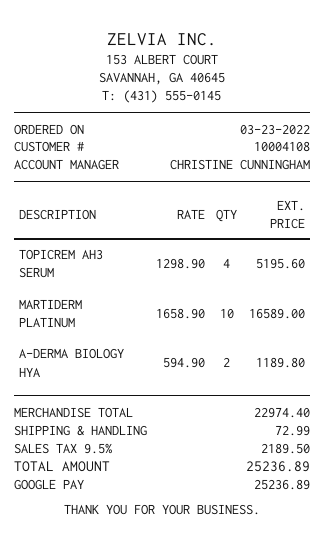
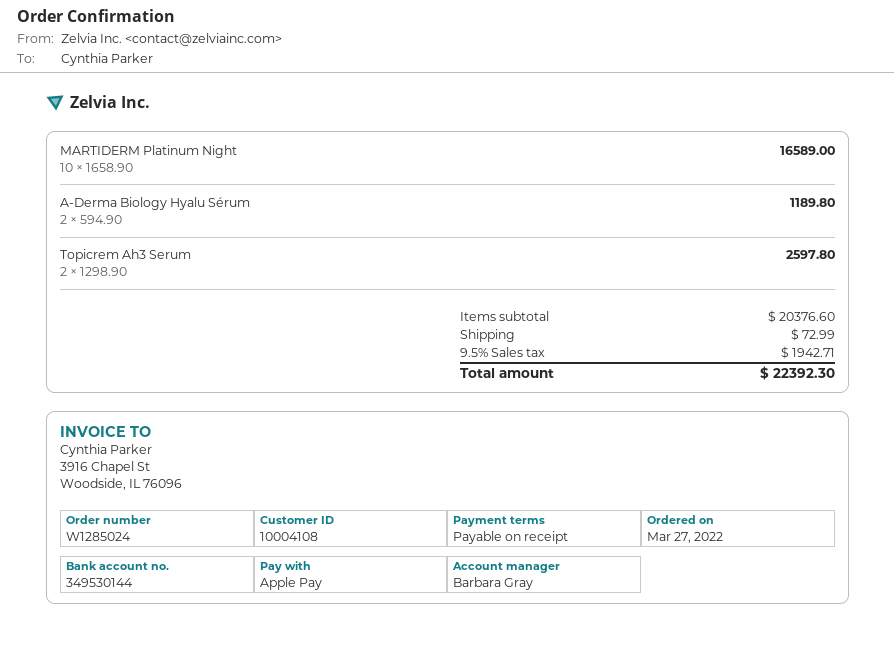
order date: 2022-03-23 -> 2022-03-27
sales rep: CHRISTINE CUNNINGHAM -> Barbara Gray
payment method: Google Pay -> Apple Pay
TOPICREM AH3 SERUM: 4 x 1298.90 = 5195.60 -> 2 x 1298.90 = 2597.80
subtotal: 22974.40 -> 20376.60
tax: 9.5% = 2189.50 -> 9.5% = 1942.71
total: 25236.89 -> 22392.30

